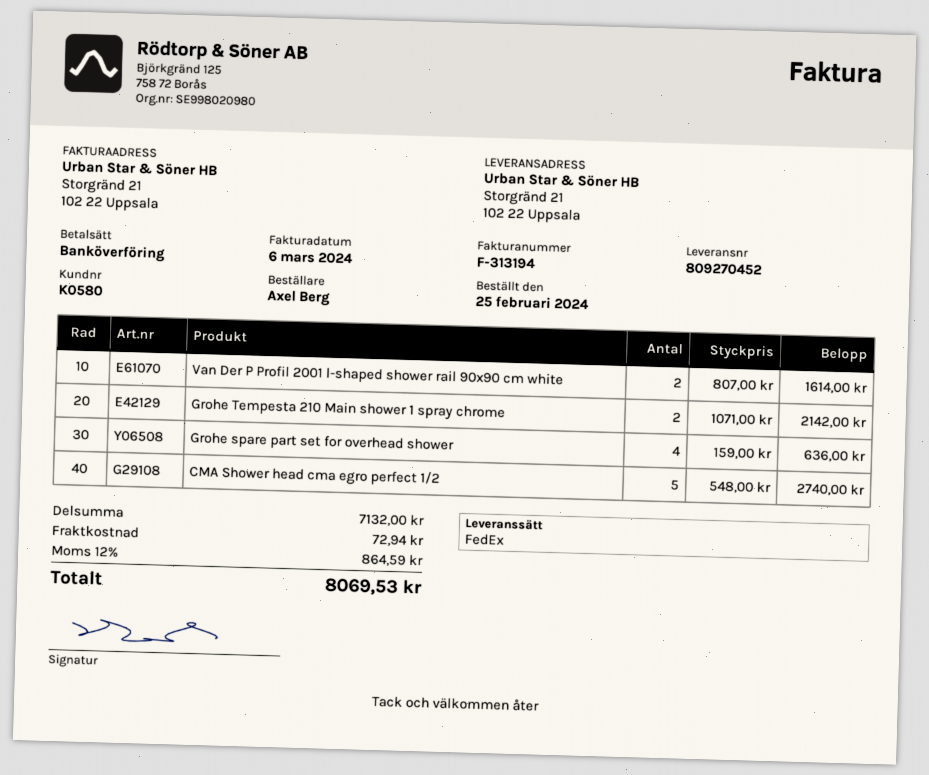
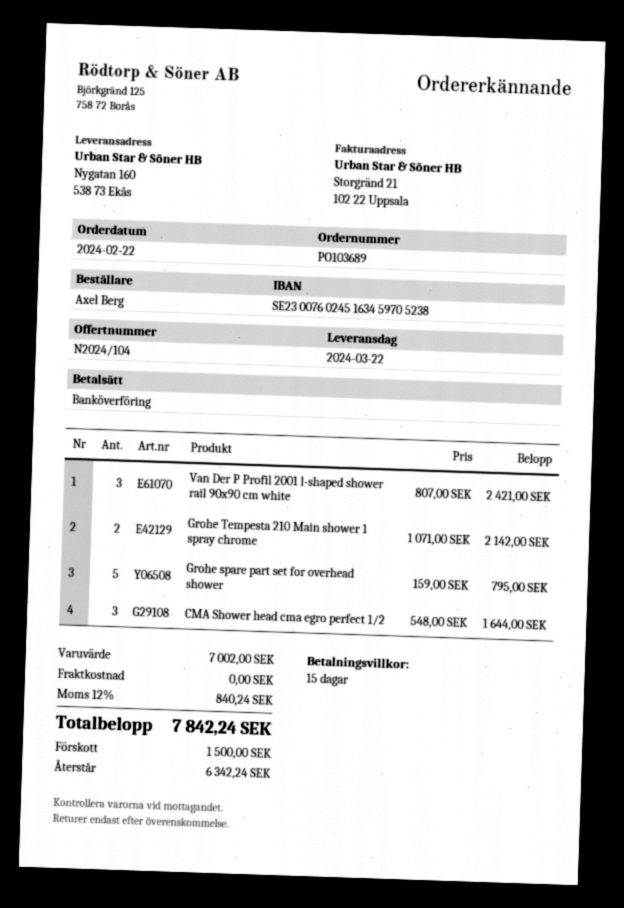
order date: 2024-02-25 -> 2024-02-22
ship to: Storgränd 21, 102 22 Uppsala -> Nygatan 160, 538 73 Ekås
Van Der P Profil 2001 l-shaped shower rail 90x90 cm white: 2 x 807.00 = 1614.00 -> 3 x 807.00 = 2421.00
Grohe spare part set for overhead shower: 4 x 159.00 = 636.00 -> 5 x 159.00 = 795.00
CMA Shower head cma egro perfect 1/2: 5 x 548.00 = 2740.00 -> 3 x 548.00 = 1644.00
subtotal: 7132.00 -> 7002.00
shipping: 72.94 -> 0.00
tax: 12% = 864.59 -> 12% = 840.24
total: 8069.53 -> 7842.24

